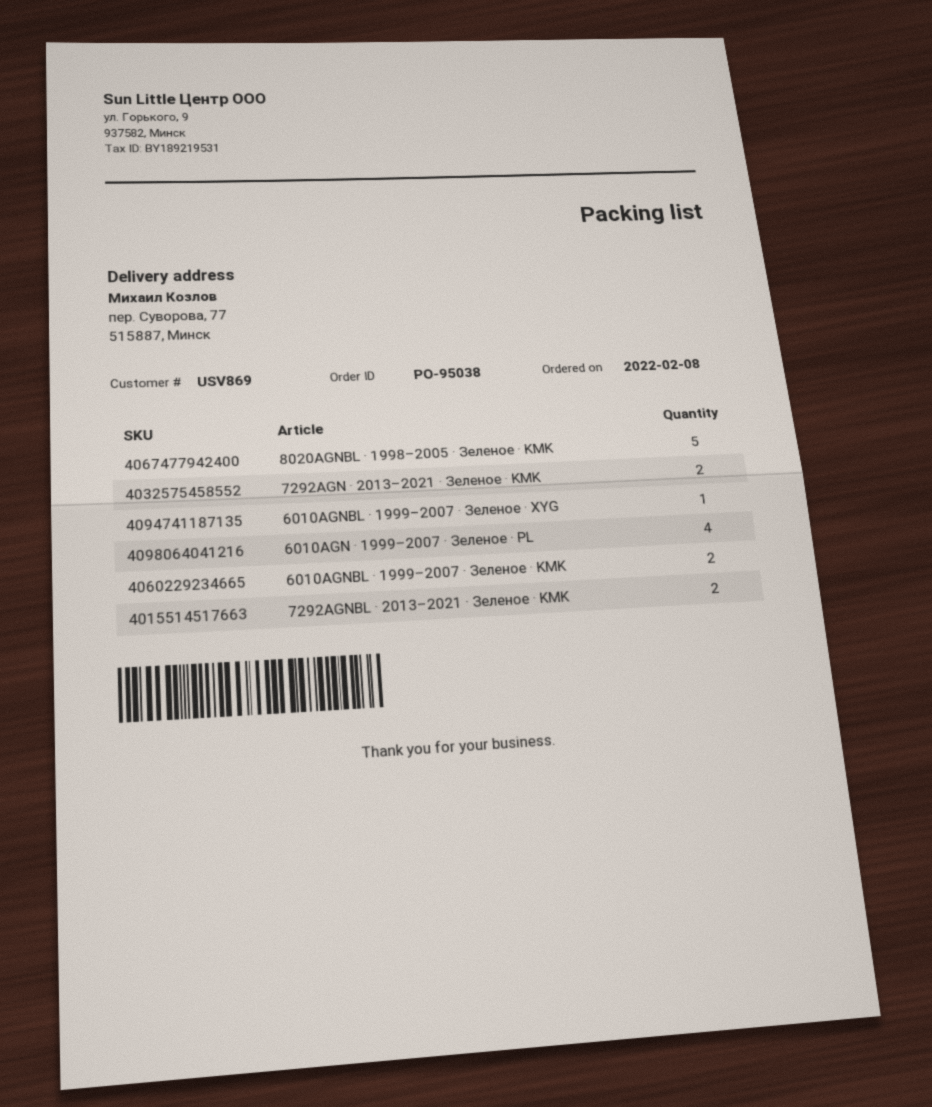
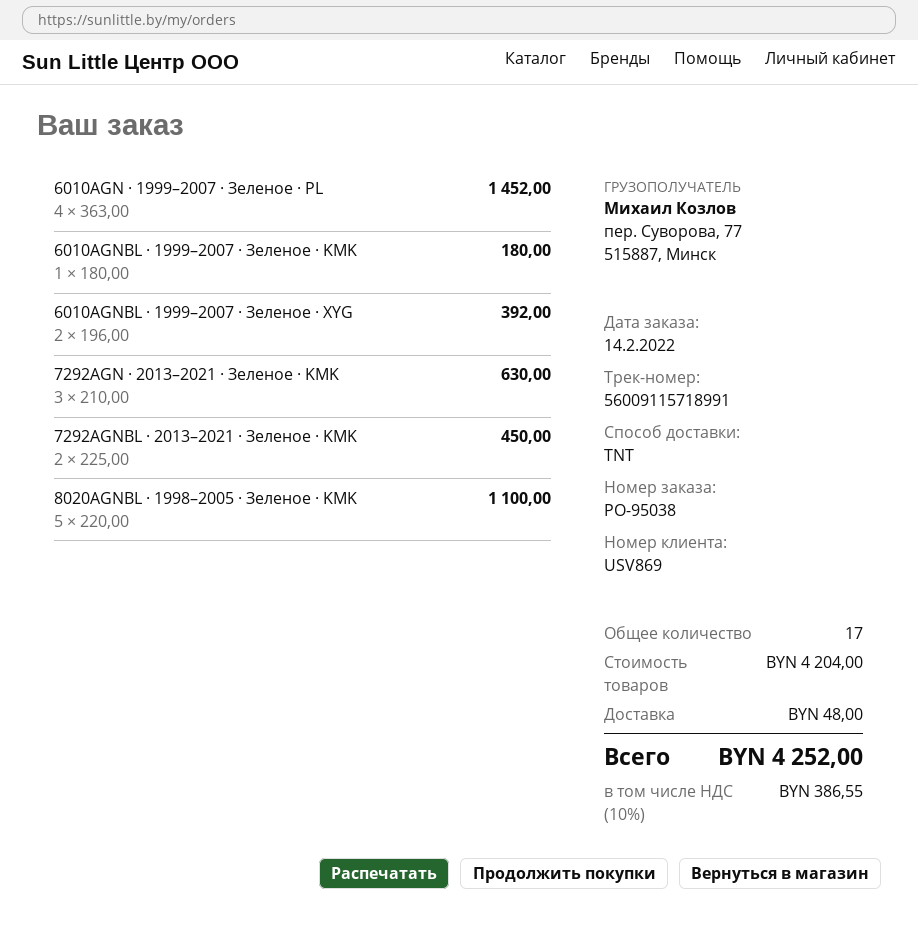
order date: 2022-02-08 -> 2022-02-14
7292AGN · 2013–2021 · Зеленое · KMK: 2 -> 3
6010AGNBL · 1999–2007 · Зеленое · XYG: 1 -> 2
6010AGNBL · 1999–2007 · Зеленое · KMK: 2 -> 1

